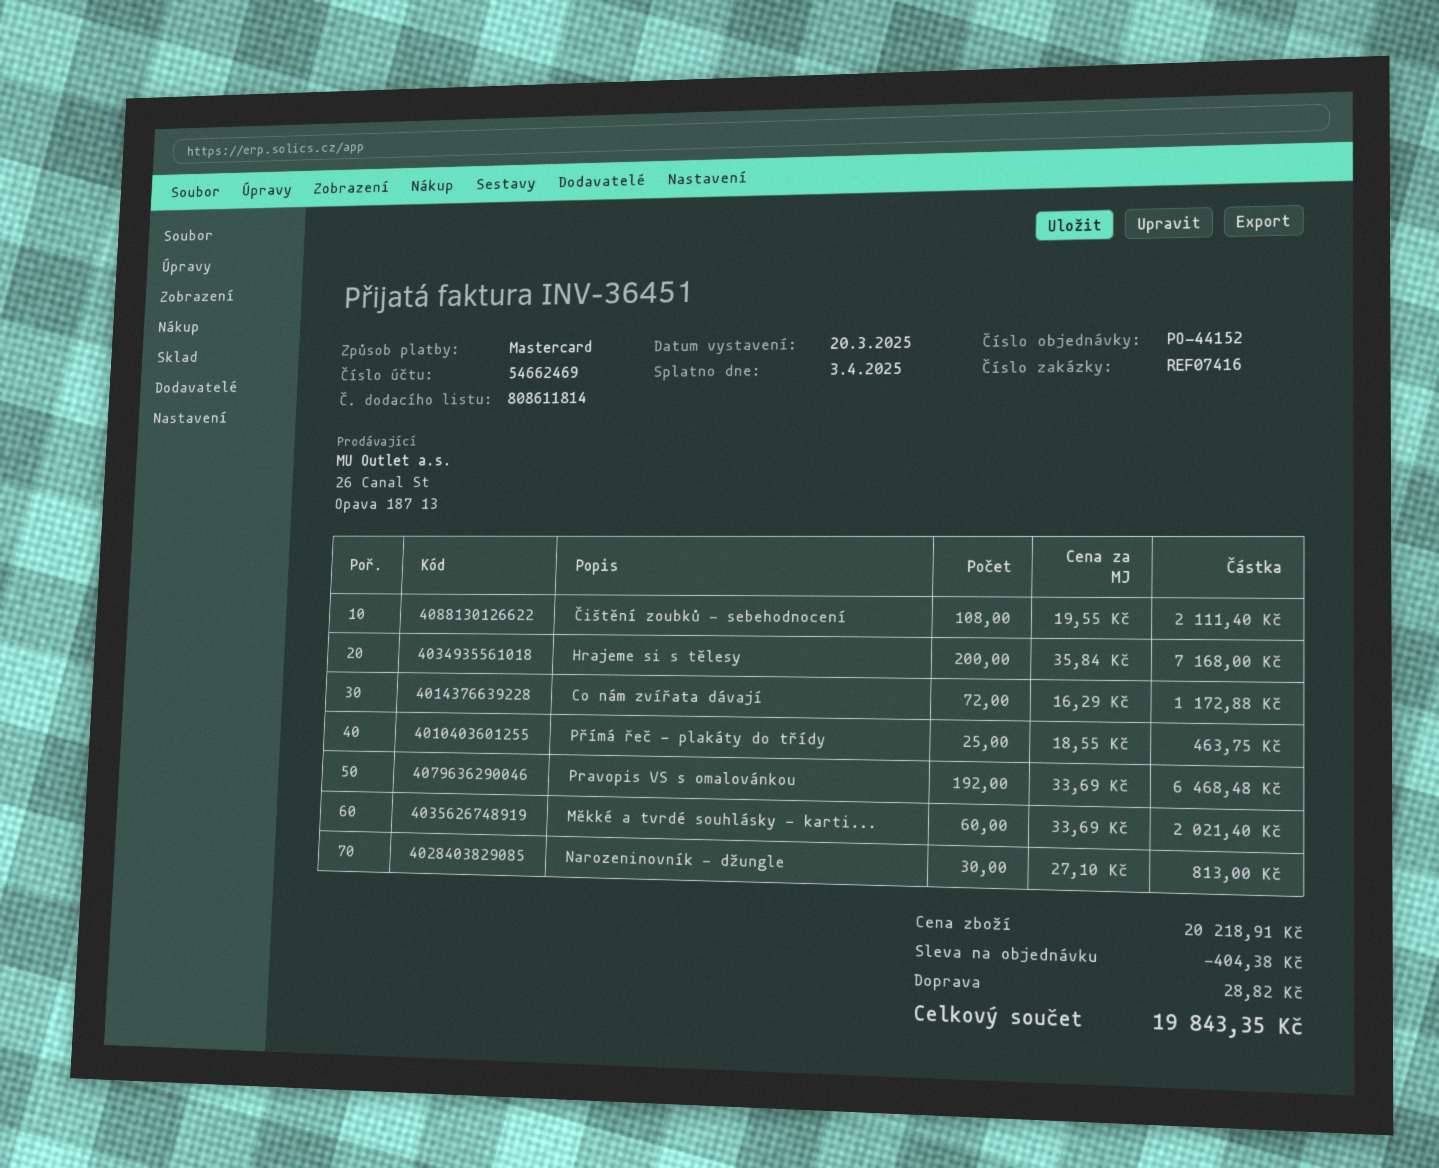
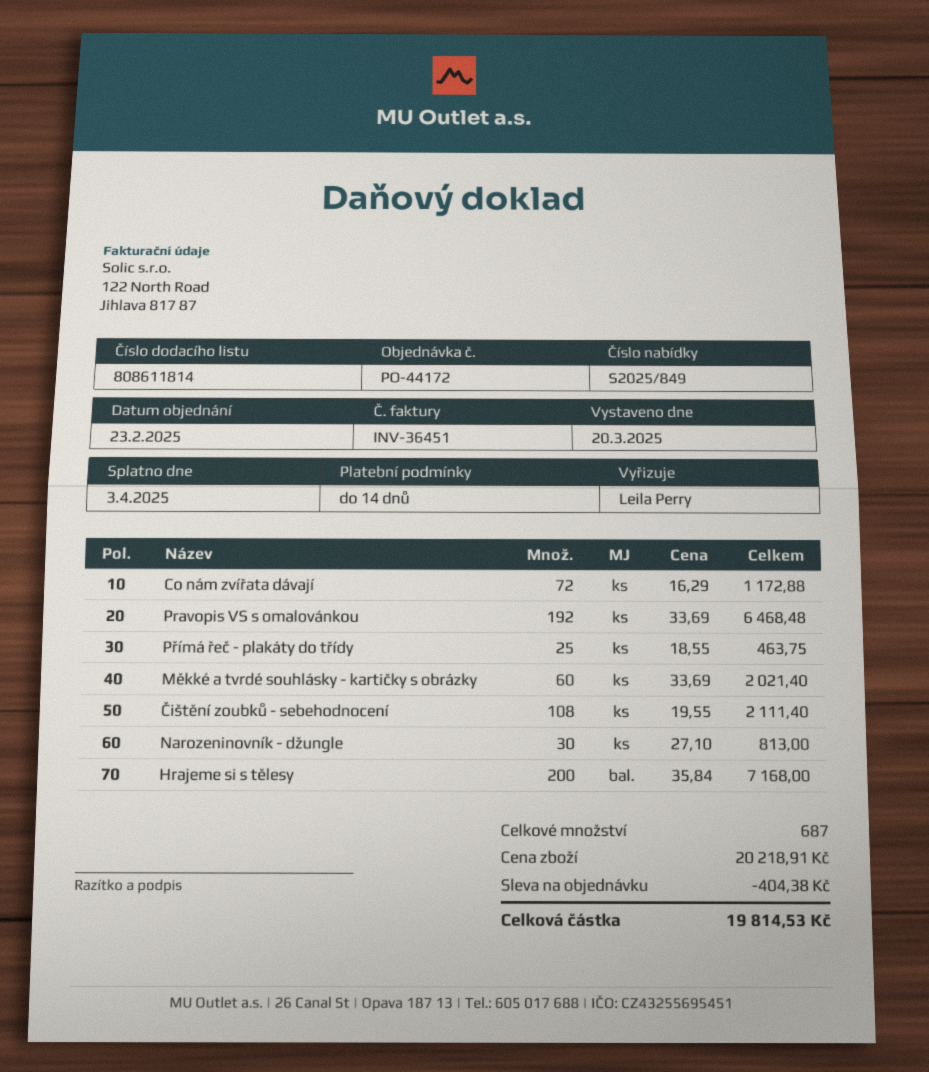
order number: PO-44152 -> PO-44172
shipping: 28.82 -> none
total: 19843.35 -> 19814.53

